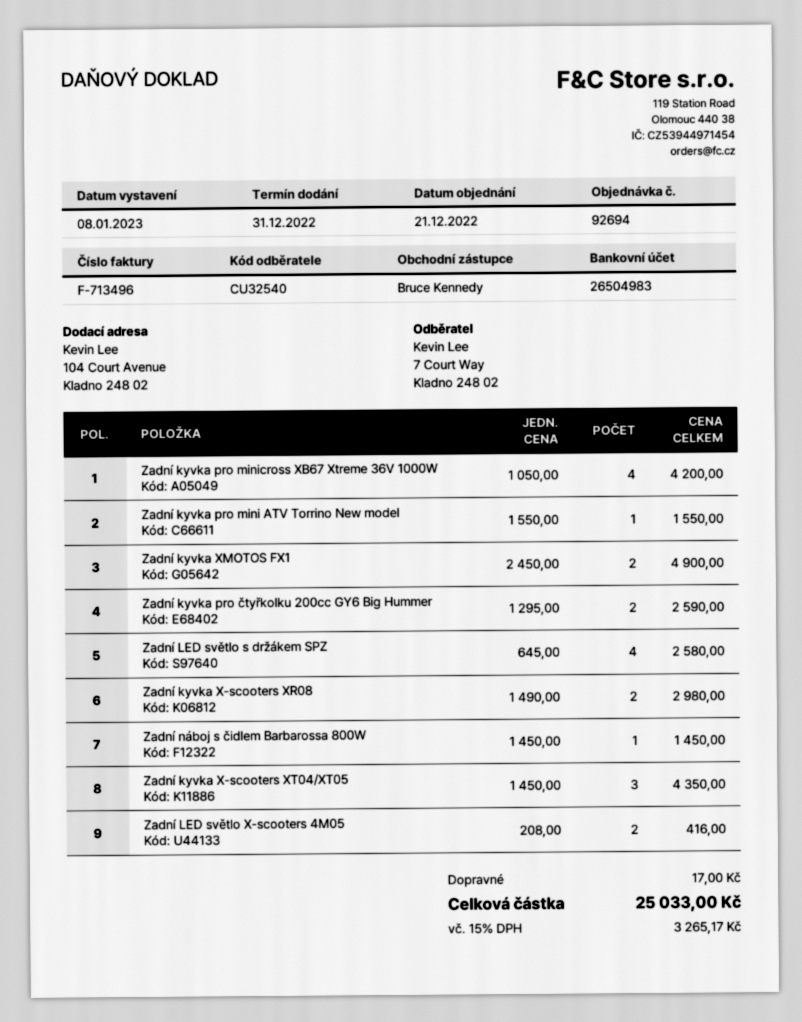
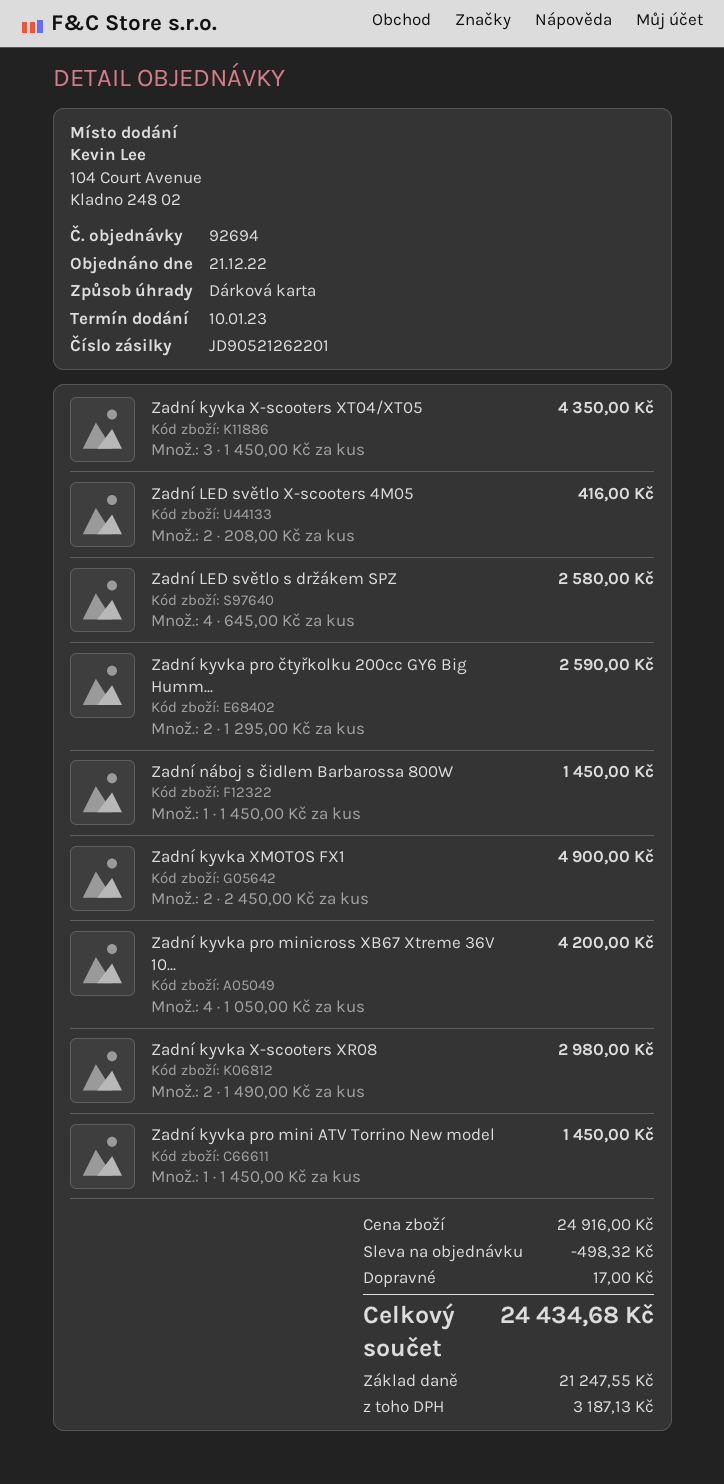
delivery date: 2022-12-31 -> 2023-01-10
Zadní kyvka pro mini ATV Torrino New model: 1 x 1550.00 = 1550.00 -> 1 x 1450.00 = 1450.00
discount: none -> 498.32
tax: 3265.17 -> 3187.13
total: 25033.00 -> 24434.68

